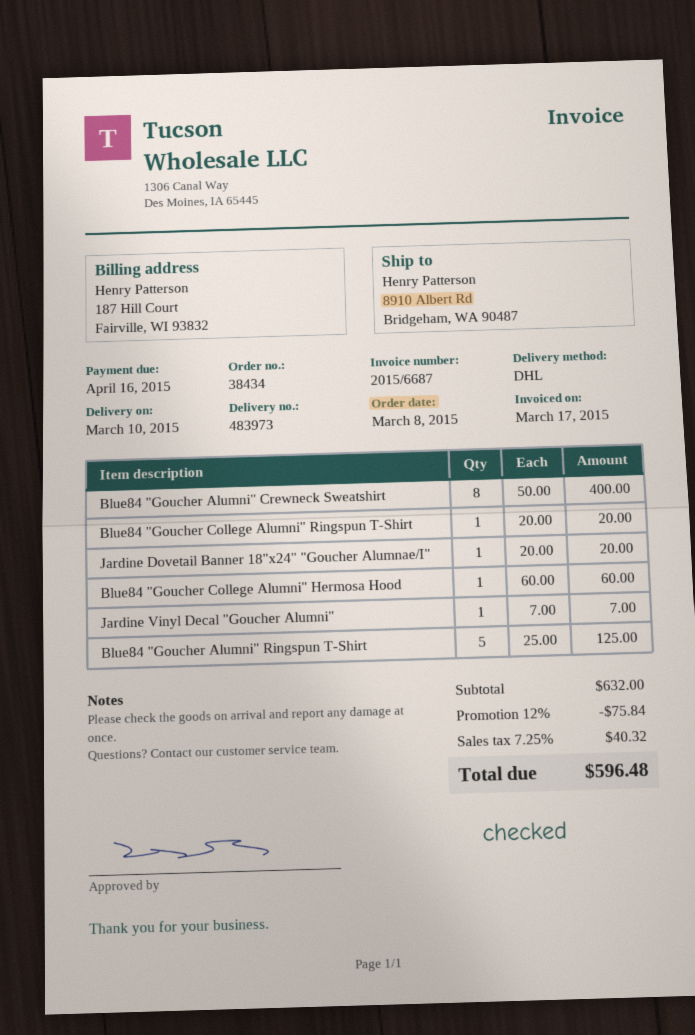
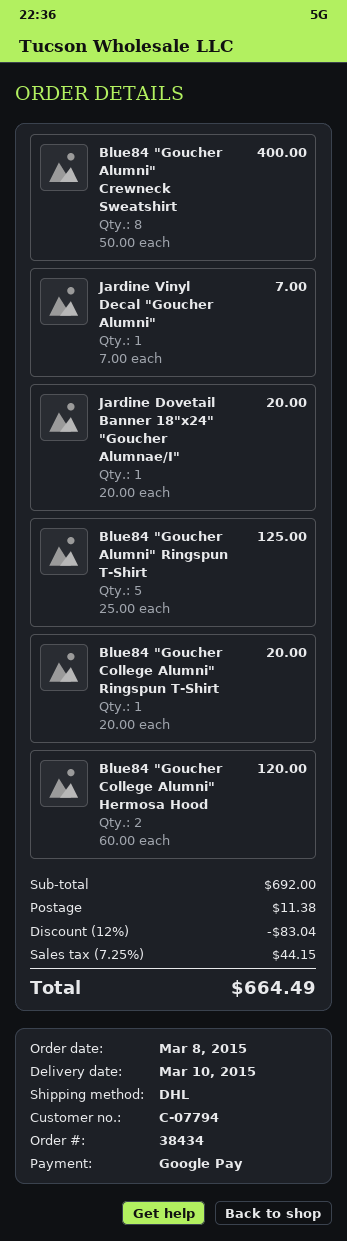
Blue84 "Goucher College Alumni" Hermosa Hood: 1 x 60.00 = 60.00 -> 2 x 60.00 = 120.00
subtotal: 632.00 -> 692.00
discount: 12% = 75.84 -> 12% = 83.04
shipping: none -> 11.38
tax: 7.25% = 40.32 -> 7.25% = 44.15
total: 596.48 -> 664.49

